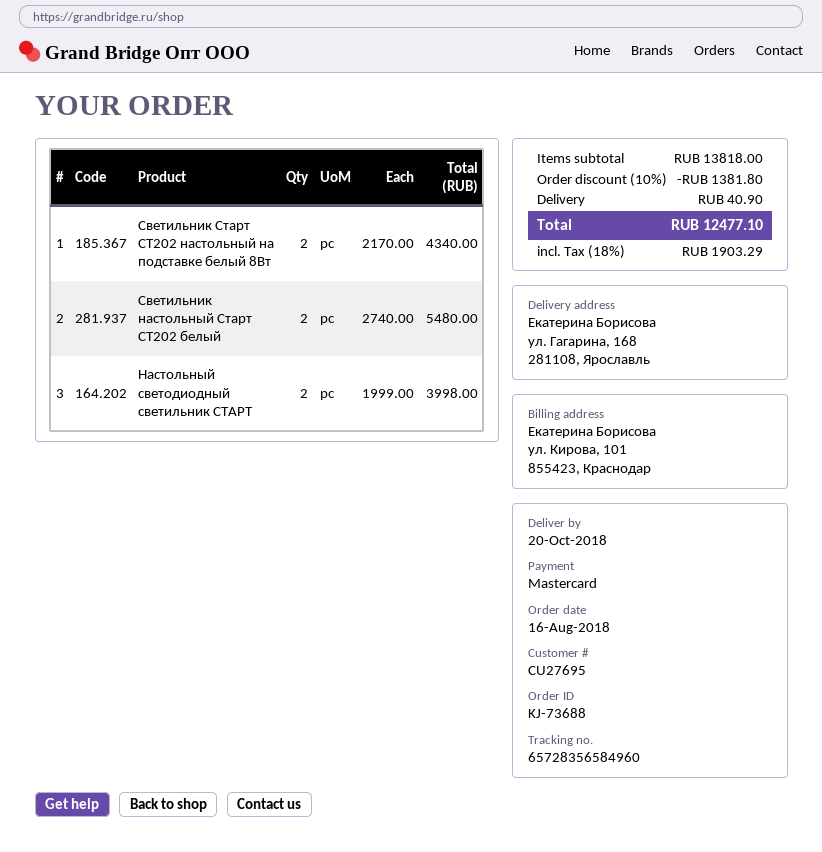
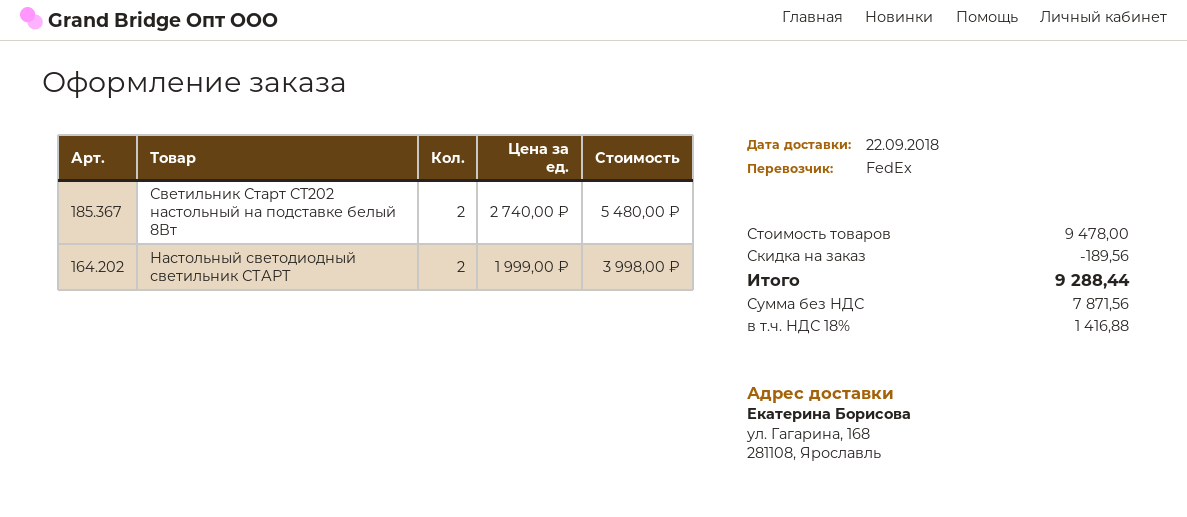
delivery date: 2018-10-20 -> 2018-09-22
Светильник Старт CT202 настольный на подставке белый 8Вт: 2 x 2170.00 = 4340.00 -> 2 x 2740.00 = 5480.00
Светильник настольный Старт CT202 белый: 2 x 2740.00 = 5480.00 -> none
subtotal: 13818.00 -> 9478.00
discount: 1381.80 -> 189.56
shipping: 40.90 -> none
tax: 18% = 1903.29 -> 18% = 1416.88
total: 12477.10 -> 9288.44

